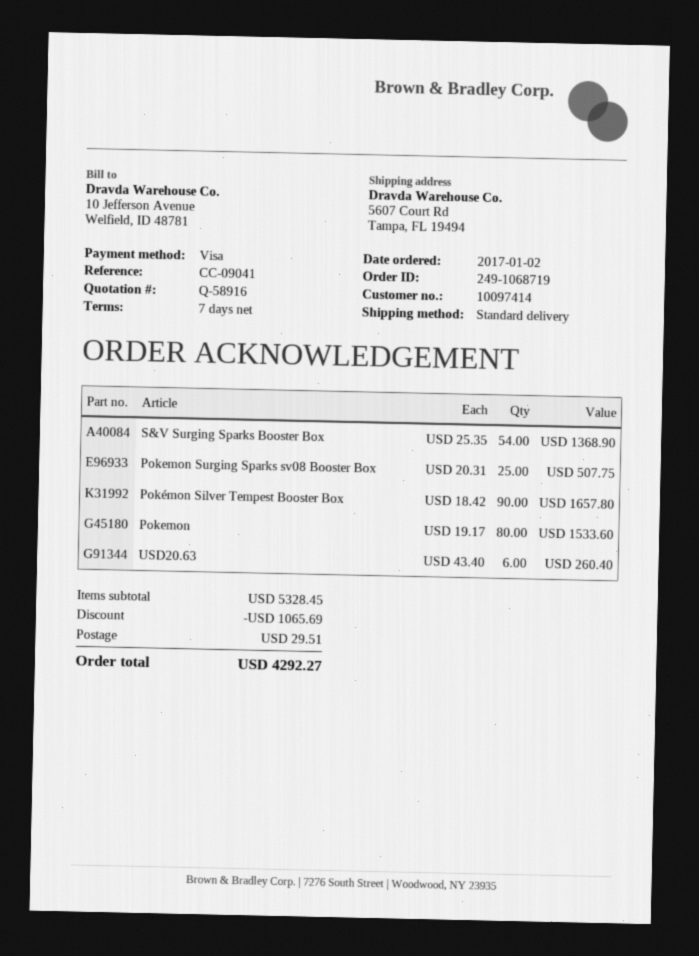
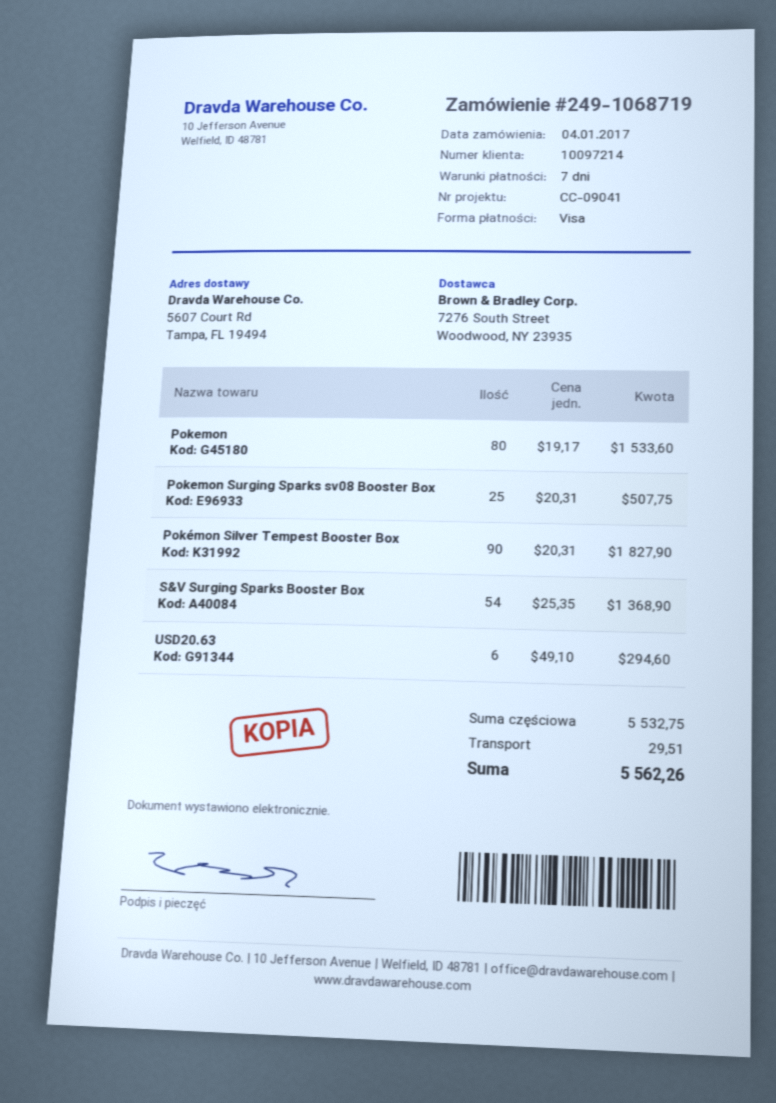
order date: 2017-01-02 -> 2017-01-04
customer number: 10097414 -> 10097214
Pokémon Silver Tempest Booster Box: 90 x 18.42 = 1657.80 -> 90 x 20.31 = 1827.90
USD20.63: 6 x 43.40 = 260.40 -> 6 x 49.10 = 294.60
subtotal: 5328.45 -> 5532.75
discount: 1065.69 -> none
total: 4292.27 -> 5562.26

